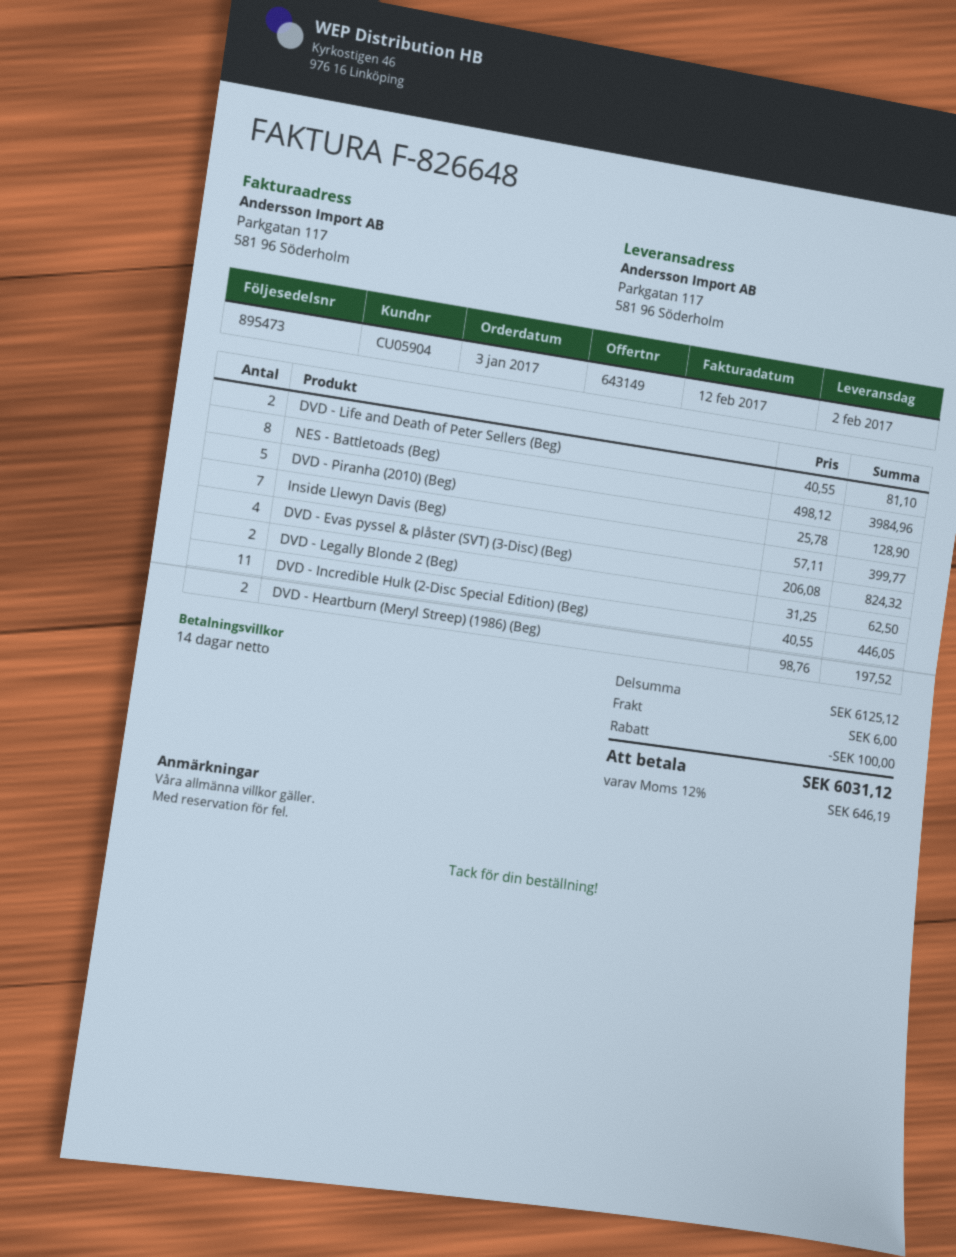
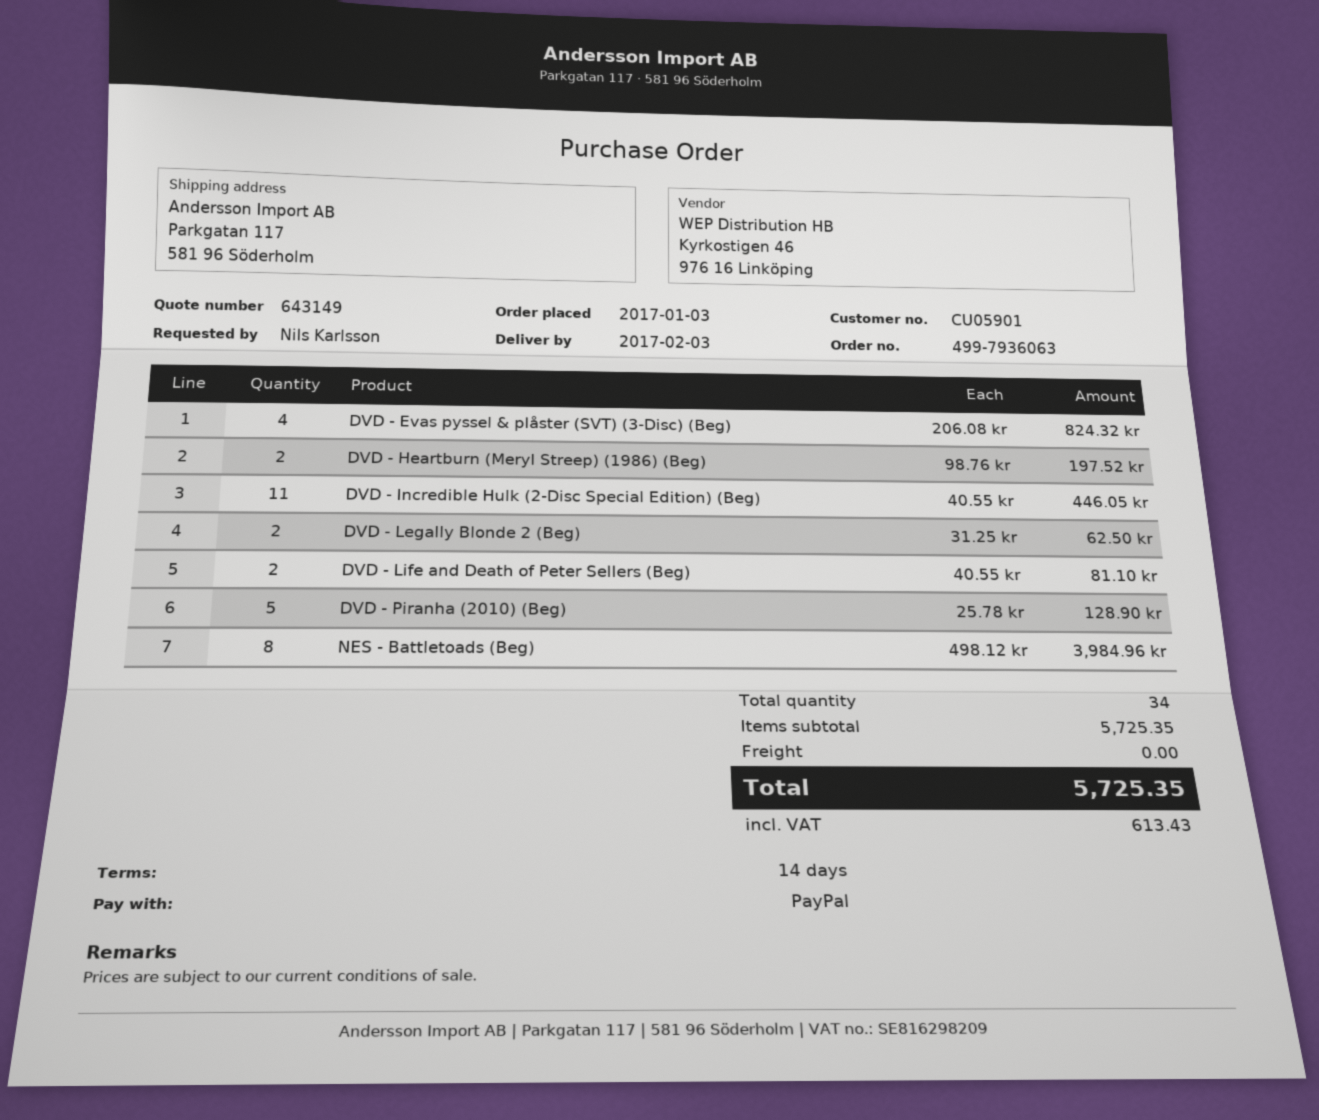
delivery date: 2017-02-02 -> 2017-02-03
customer number: CU05904 -> CU05901
Inside Llewyn Davis (Beg): 7 x 57.11 = 399.77 -> none
subtotal: 6125.12 -> 5725.35
discount: 100.00 -> none
shipping: 6.00 -> 0.00
tax: 646.19 -> 613.43
total: 6031.12 -> 5725.35

